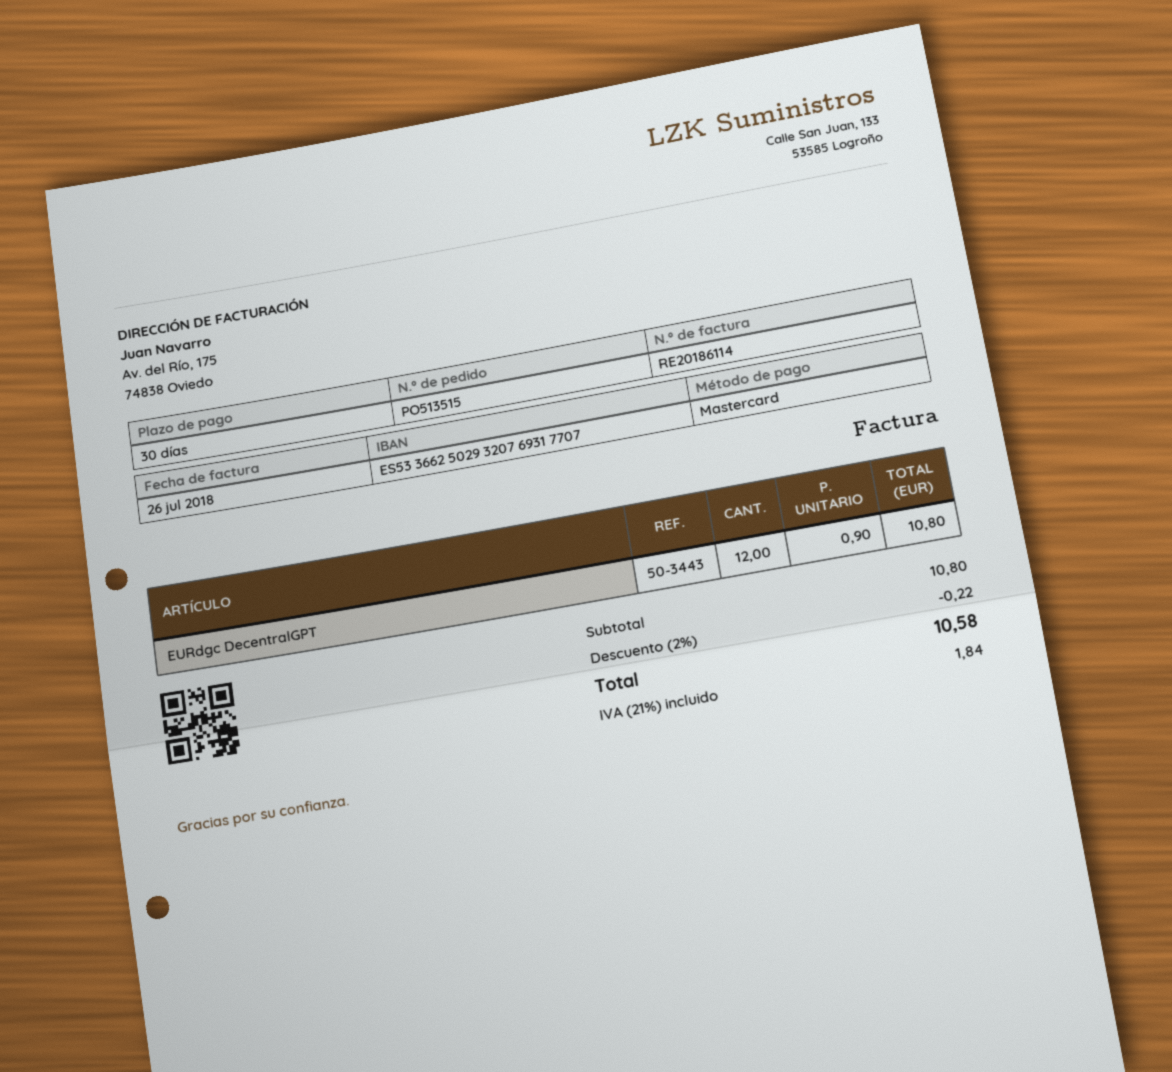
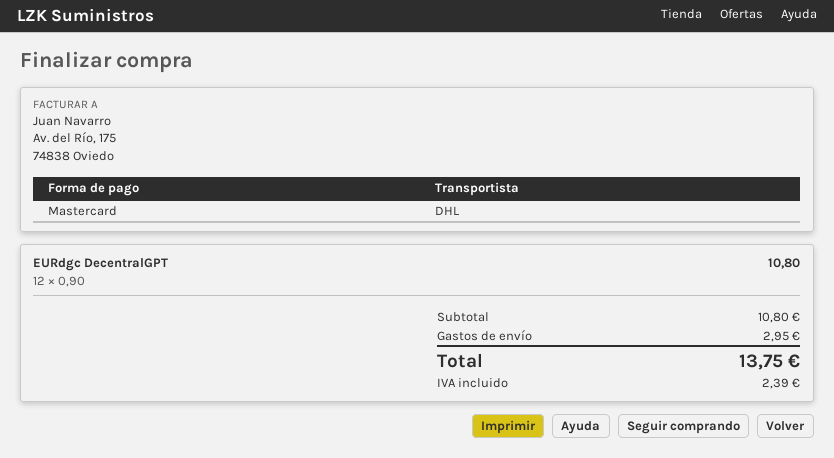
discount: 2% = 0.22 -> none
shipping: none -> 2.95
tax: 1.84 -> 2.39
total: 10.58 -> 13.75

